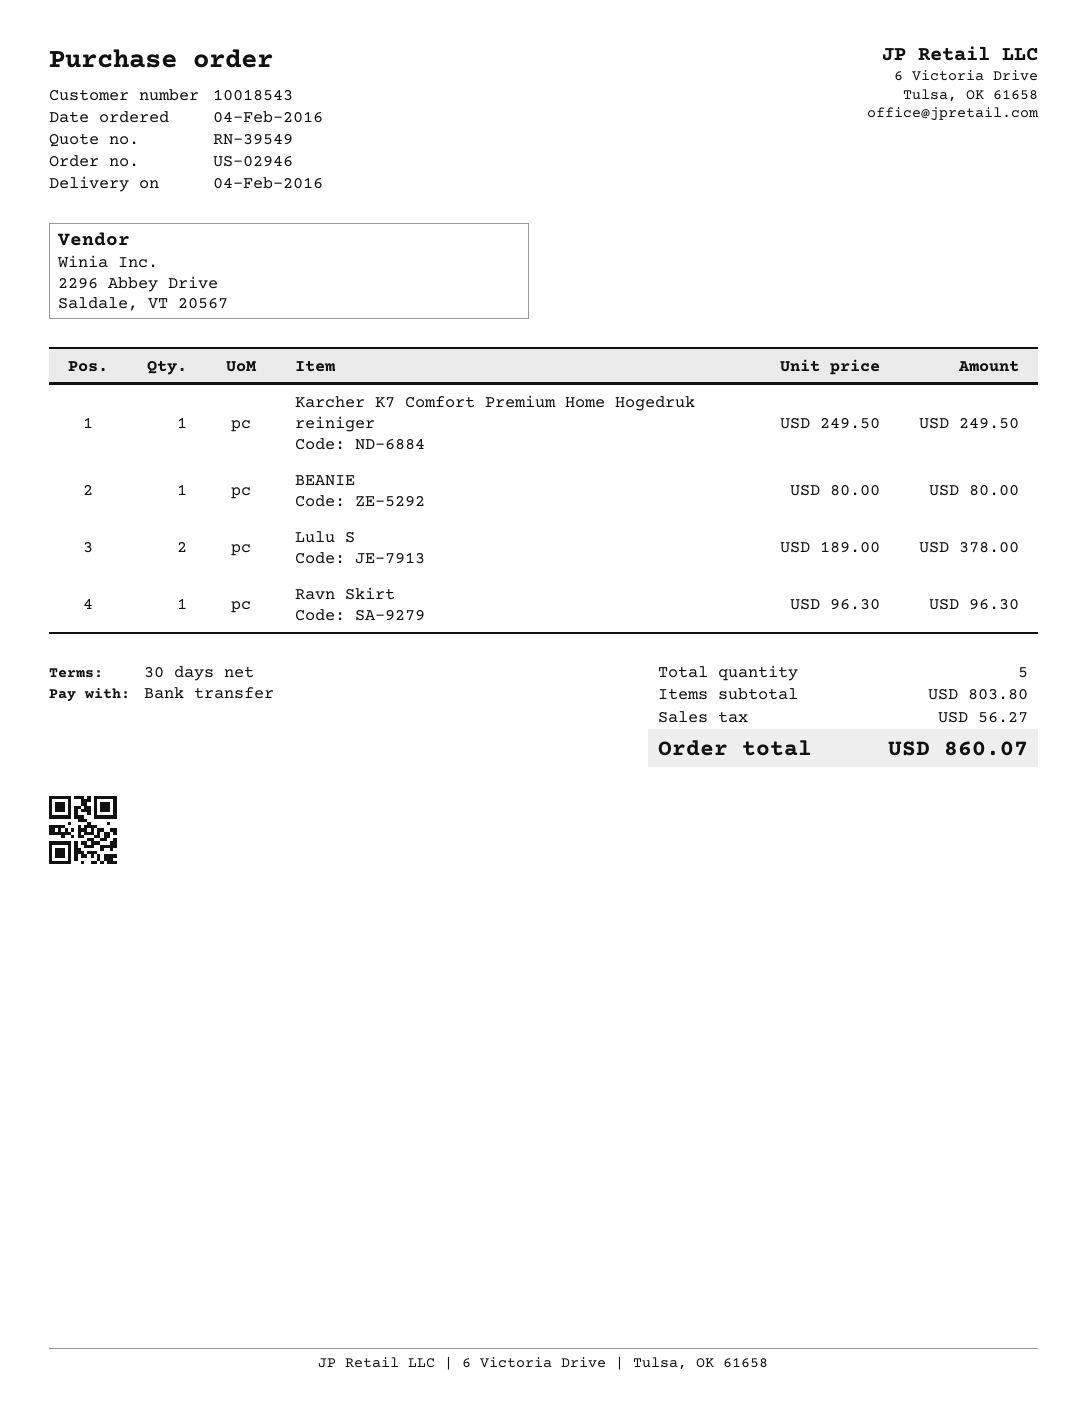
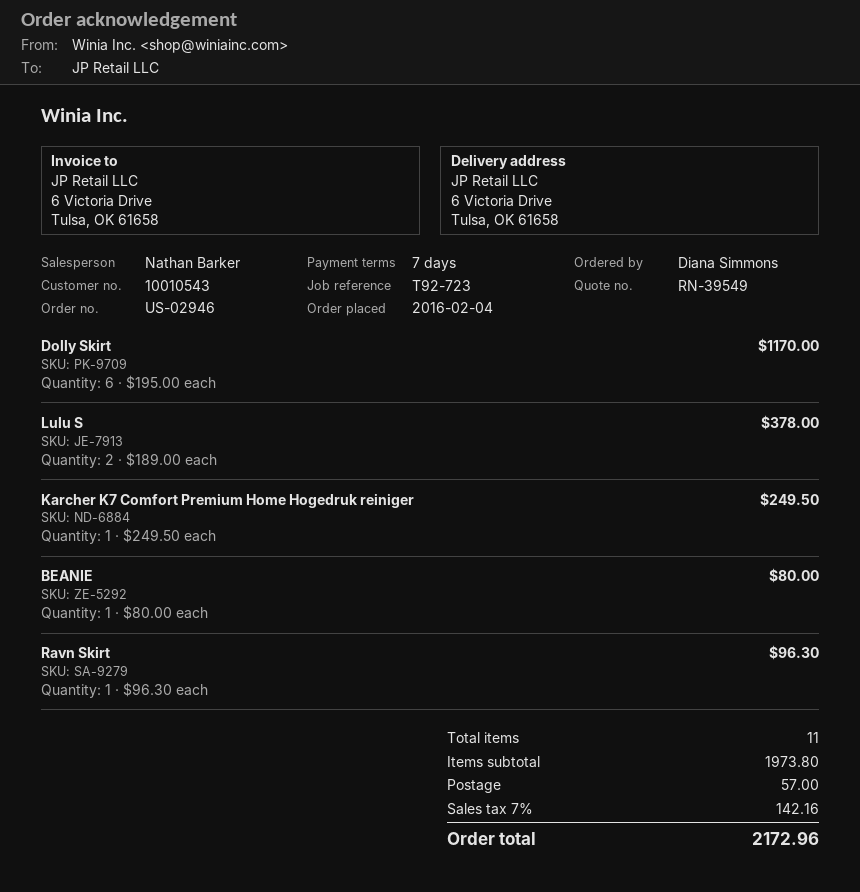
payment terms: 30 days -> 7 days
customer number: 10018543 -> 10010543
Dolly Skirt: none -> 6 x 195.00 = 1170.00
total quantity: 5 -> 11
subtotal: 803.80 -> 1973.80
shipping: none -> 57.00
tax: 56.27 -> 142.16
total: 860.07 -> 2172.96

